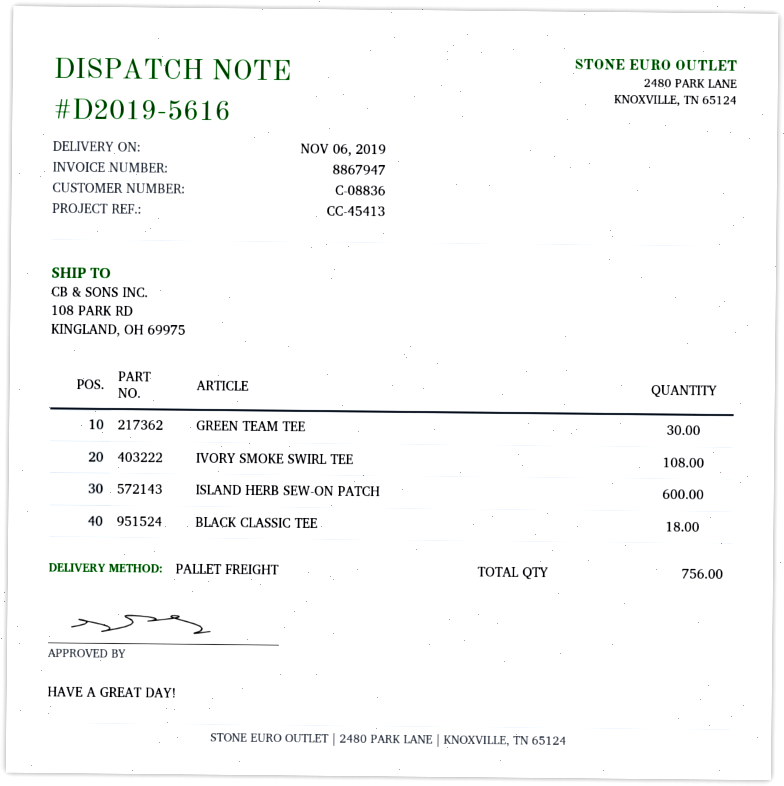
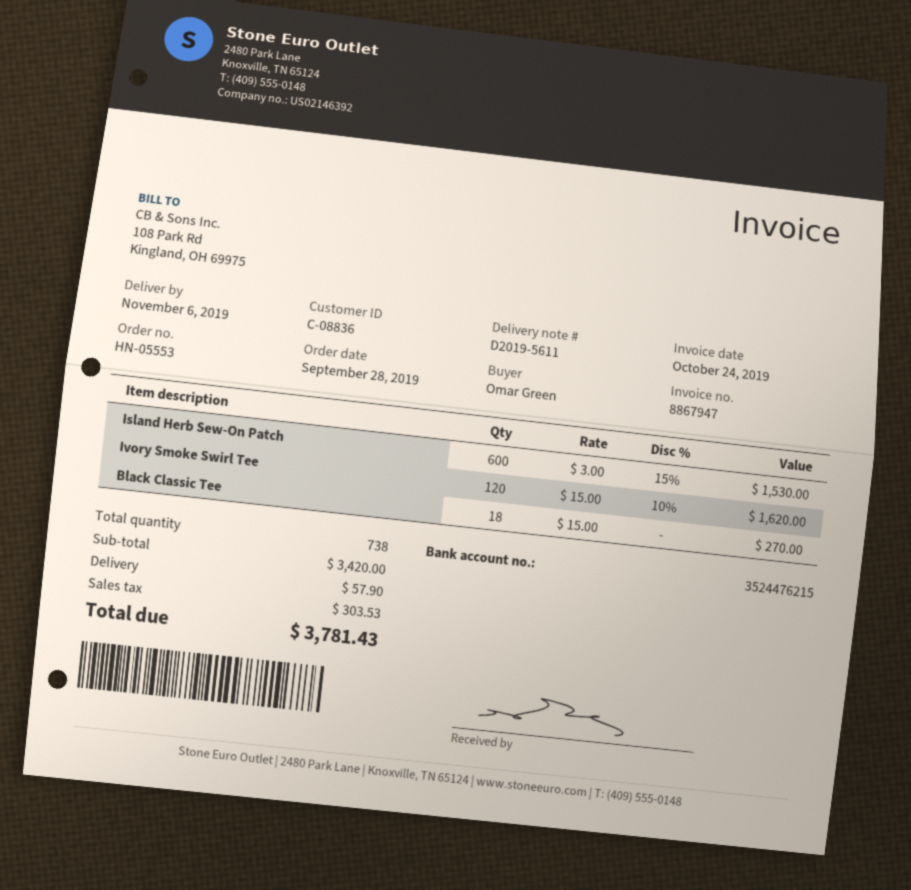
delivery note number: D2019-5616 -> D2019-5611
GREEN TEAM TEE: 30 -> none
IVORY SMOKE SWIRL TEE: 108 -> 120
total quantity: 756 -> 738

